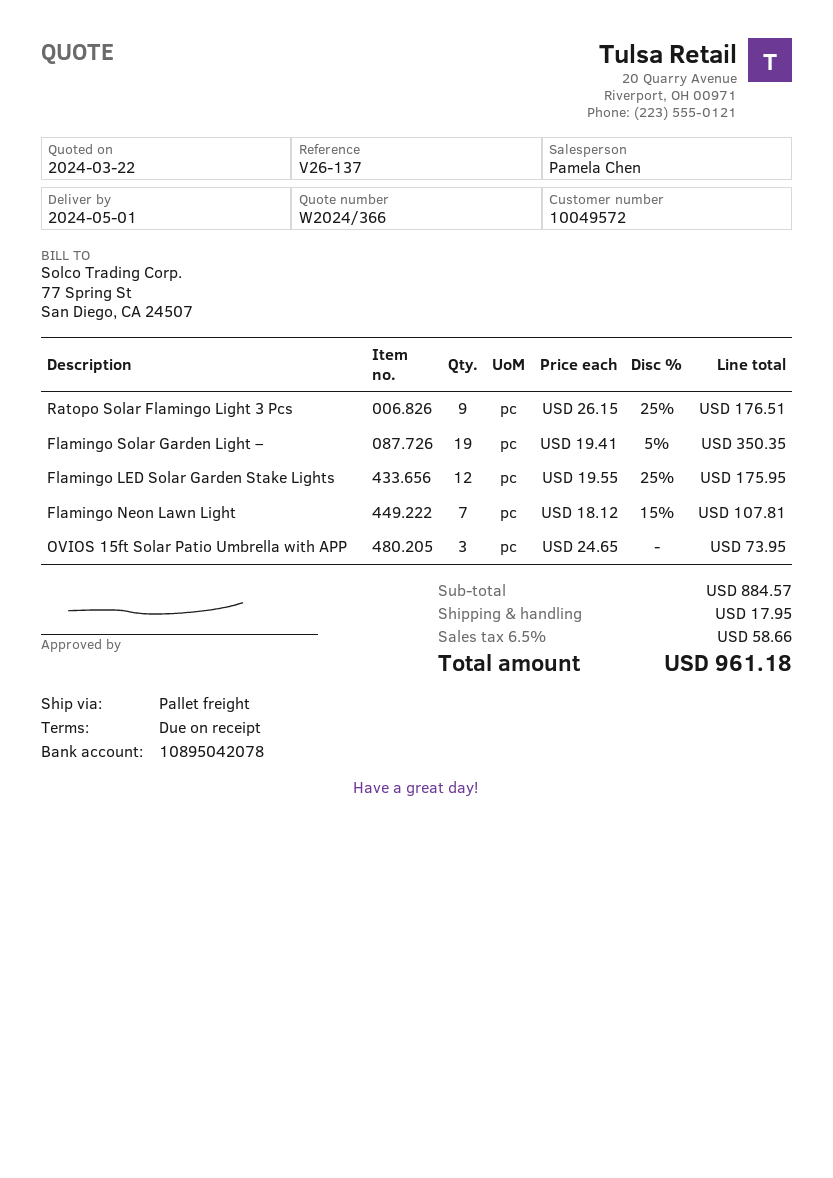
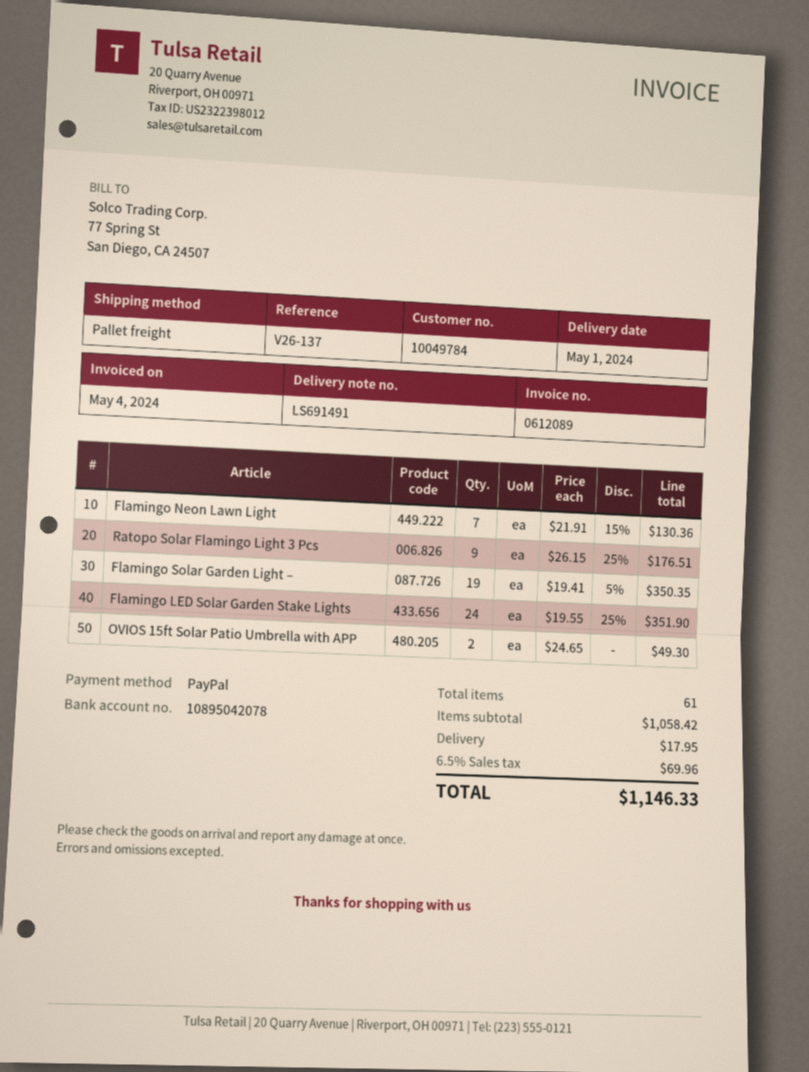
customer number: 10049572 -> 10049784
Flamingo LED Solar Garden Stake Lights: 12 x 19.55 - 25% = 175.95 -> 24 x 19.55 - 25% = 351.90
Flamingo Neon Lawn Light: 7 x 18.12 - 15% = 107.81 -> 7 x 21.91 - 15% = 130.36
OVIOS 15ft Solar Patio Umbrella with APP: 3 x 24.65 = 73.95 -> 2 x 24.65 = 49.30
subtotal: 884.57 -> 1058.42
tax: 6.5% = 58.66 -> 6.5% = 69.96
total: 961.18 -> 1146.33

